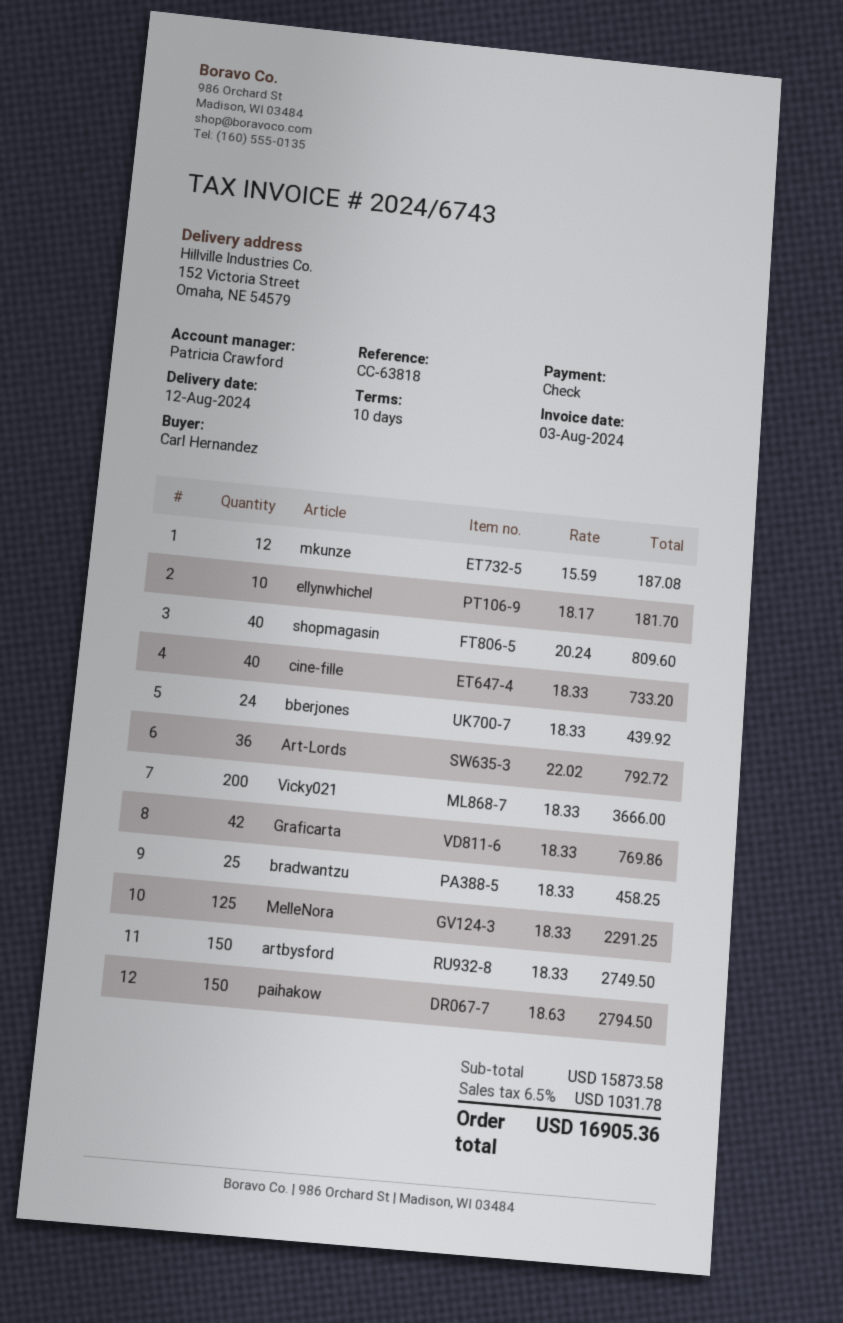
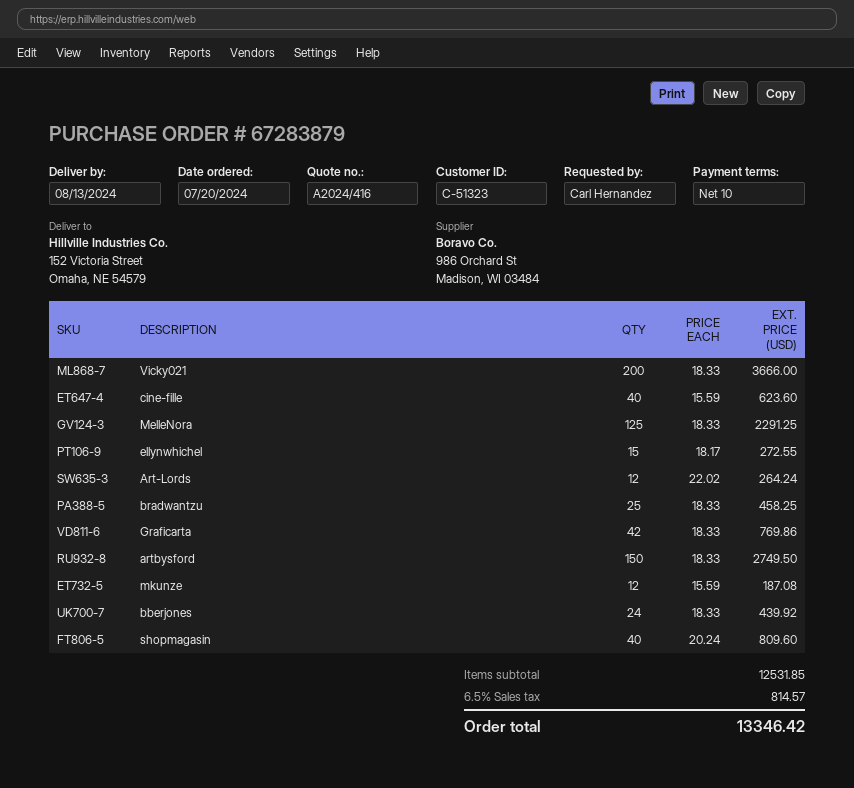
delivery date: 2024-08-12 -> 2024-08-13
ellynwhichel: 10 x 18.17 = 181.70 -> 15 x 18.17 = 272.55
cine-fille: 40 x 18.33 = 733.20 -> 40 x 15.59 = 623.60
Art-Lords: 36 x 22.02 = 792.72 -> 12 x 22.02 = 264.24
paihakow: 150 x 18.63 = 2794.50 -> none
subtotal: 15873.58 -> 12531.85
tax: 6.5% = 1031.78 -> 6.5% = 814.57
total: 16905.36 -> 13346.42

